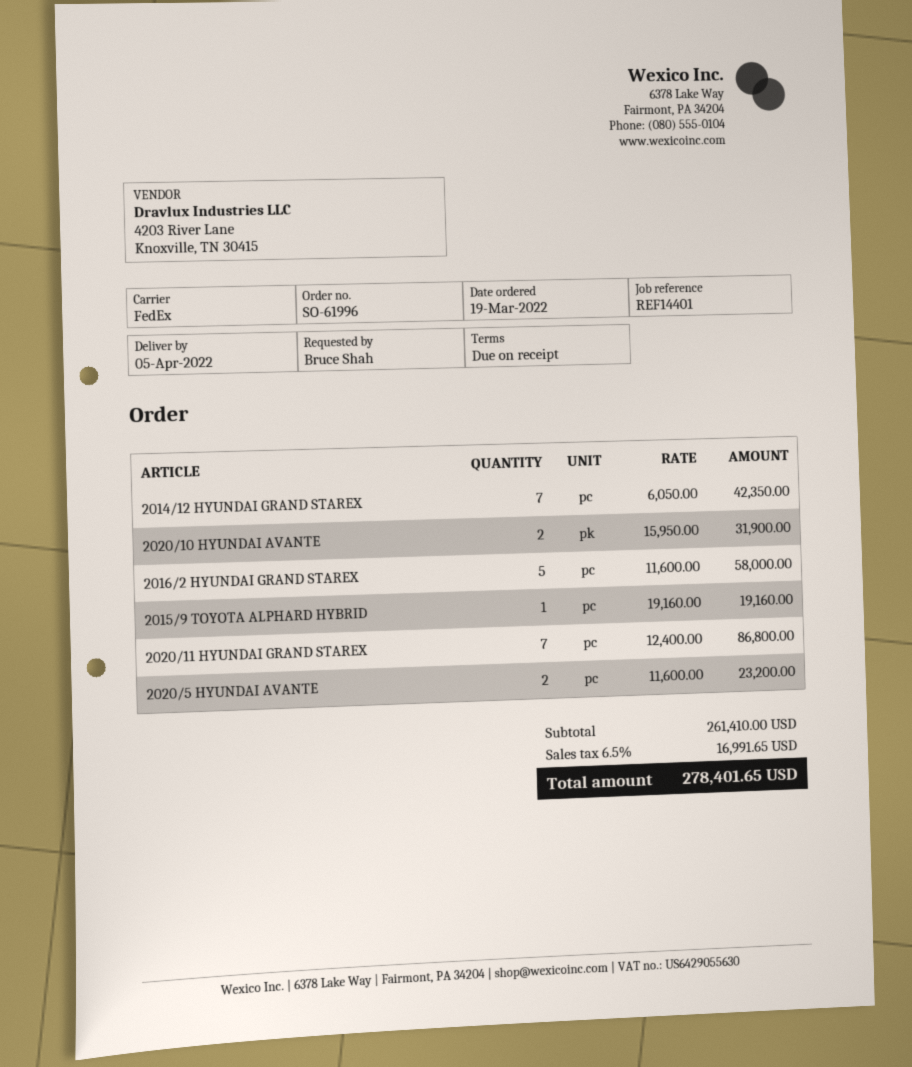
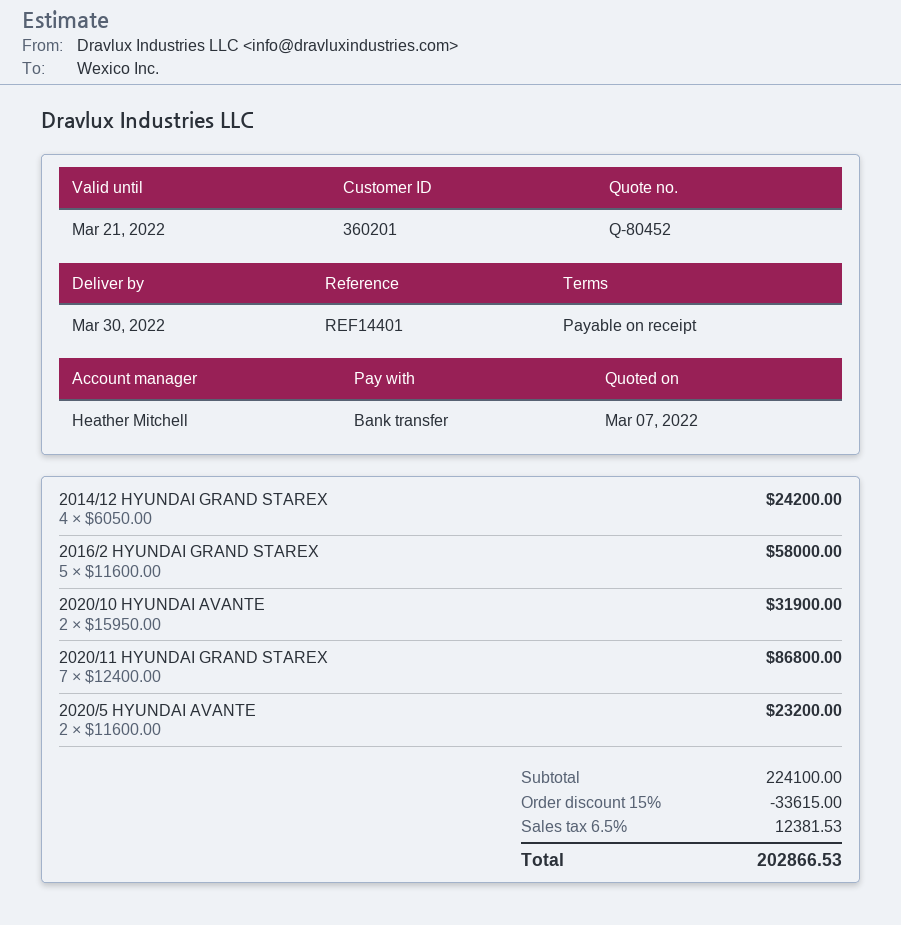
delivery date: 2022-04-05 -> 2022-03-30
2014/12 HYUNDAI GRAND STAREX: 7 x 6050.00 = 42350.00 -> 4 x 6050.00 = 24200.00
2015/9 TOYOTA ALPHARD HYBRID: 1 x 19160.00 = 19160.00 -> none
subtotal: 261410.00 -> 224100.00
discount: none -> 15% = 33615.00
tax: 6.5% = 16991.65 -> 6.5% = 12381.53
total: 278401.65 -> 202866.53

